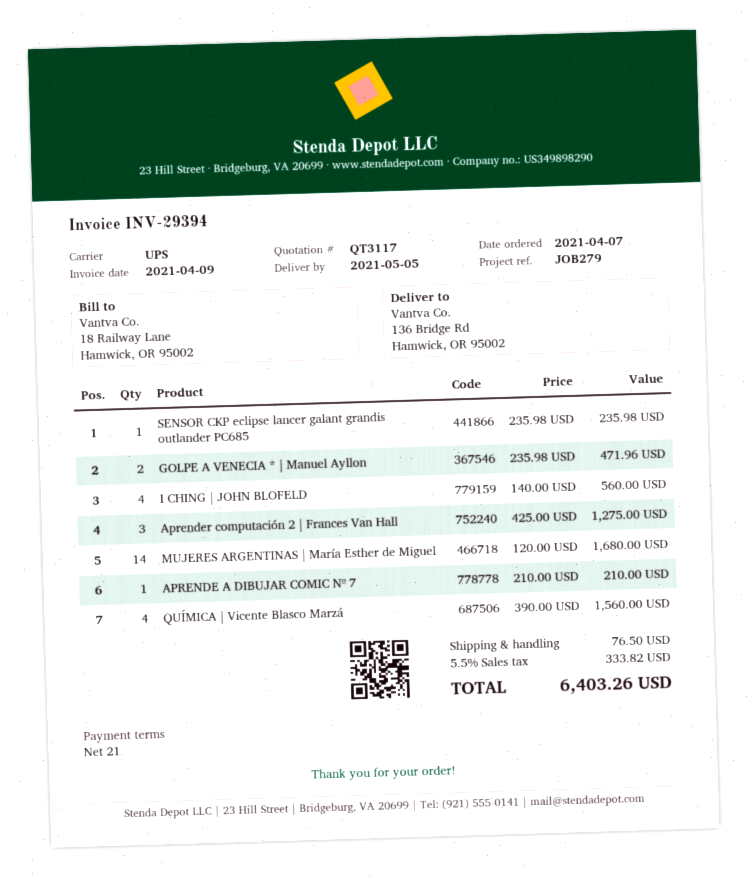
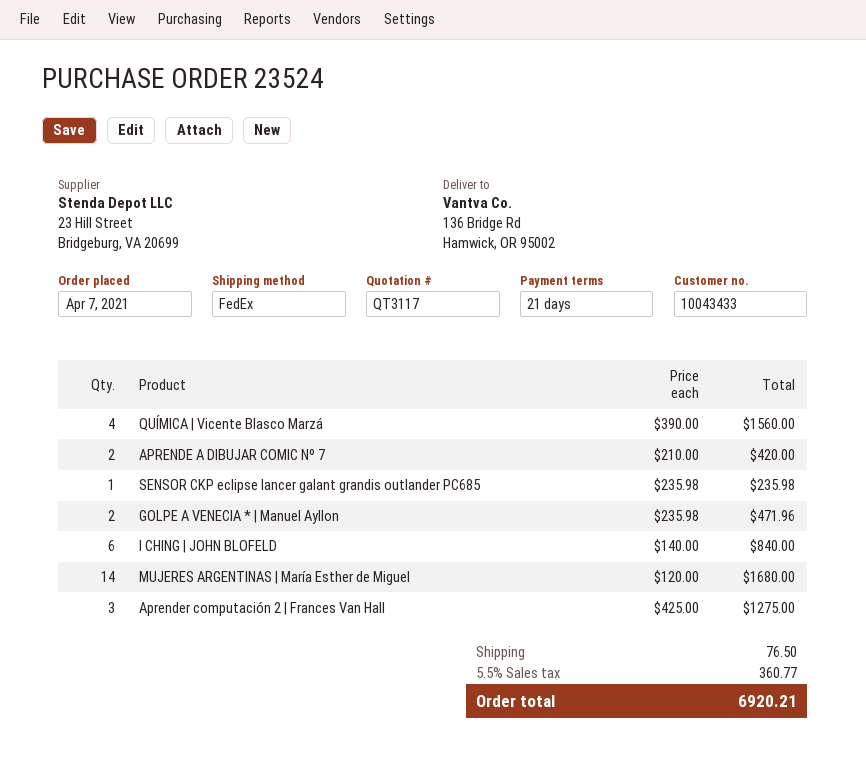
shipping method: UPS -> FedEx
I CHING | JOHN BLOFELD: 4 x 140.00 = 560.00 -> 6 x 140.00 = 840.00
APRENDE A DIBUJAR COMIC Nº 7: 1 x 210.00 = 210.00 -> 2 x 210.00 = 420.00
tax: 5.5% = 333.82 -> 5.5% = 360.77
total: 6403.26 -> 6920.21

